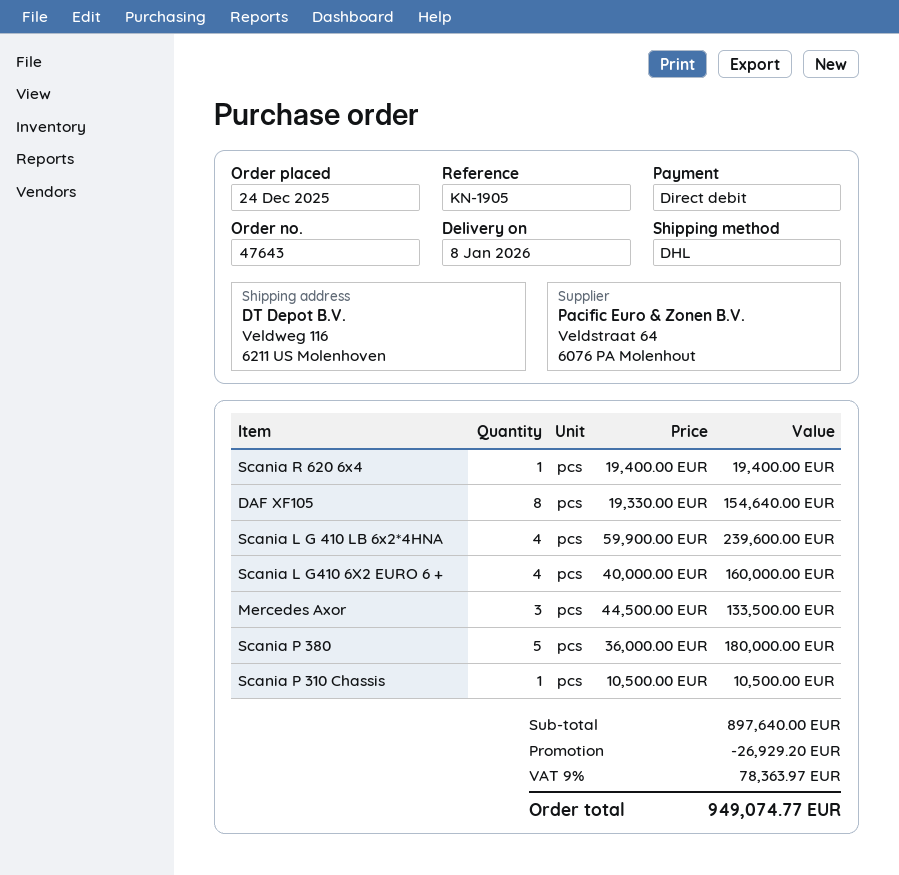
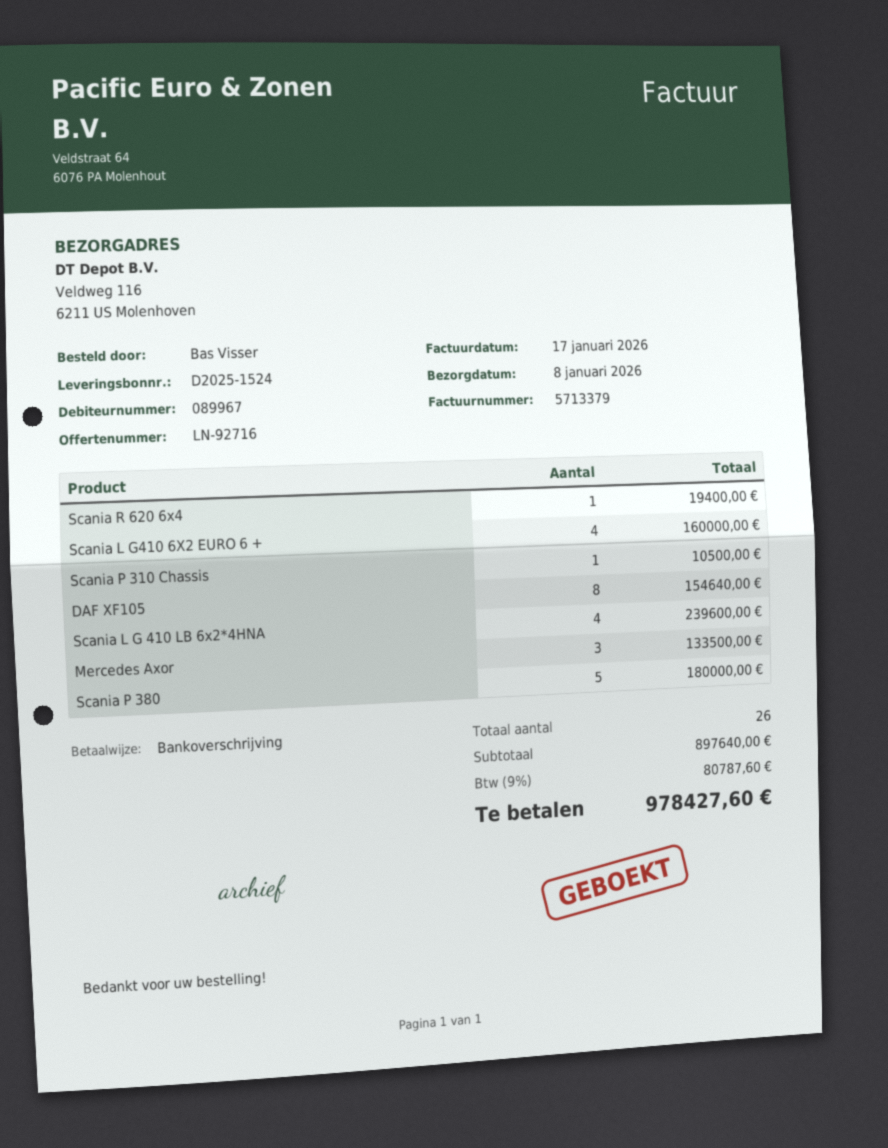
payment method: direct debit -> bank transfer
discount: 26929.20 -> none
tax: 9% = 78363.97 -> 9% = 80787.60
total: 949074.77 -> 978427.60

